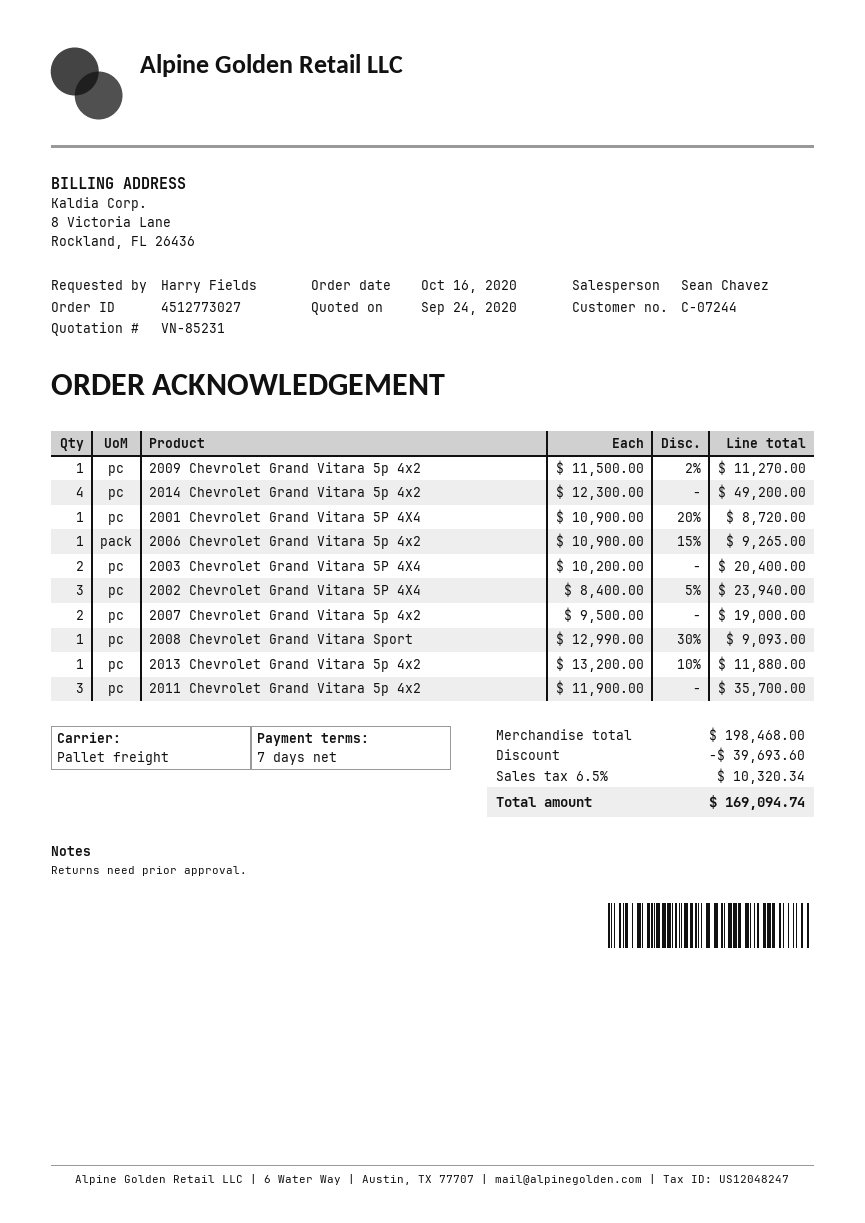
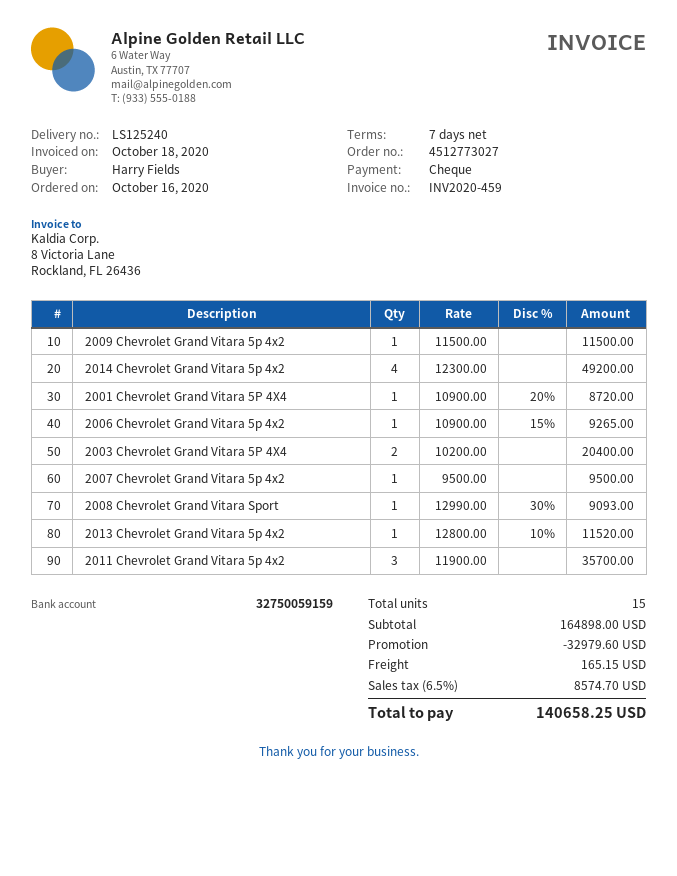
2009 Chevrolet Grand Vitara 5p 4x2: 1 x 11500.00 - 2% = 11270.00 -> 1 x 11500.00 = 11500.00
2002 Chevrolet Grand Vitara 5P 4X4: 3 x 8400.00 - 5% = 23940.00 -> none
2007 Chevrolet Grand Vitara 5p 4x2: 2 x 9500.00 = 19000.00 -> 1 x 9500.00 = 9500.00
2013 Chevrolet Grand Vitara 5p 4x2: 1 x 13200.00 - 10% = 11880.00 -> 1 x 12800.00 - 10% = 11520.00
subtotal: 198468.00 -> 164898.00
discount: 39693.60 -> 32979.60
shipping: none -> 165.15
tax: 6.5% = 10320.34 -> 6.5% = 8574.70
total: 169094.74 -> 140658.25

